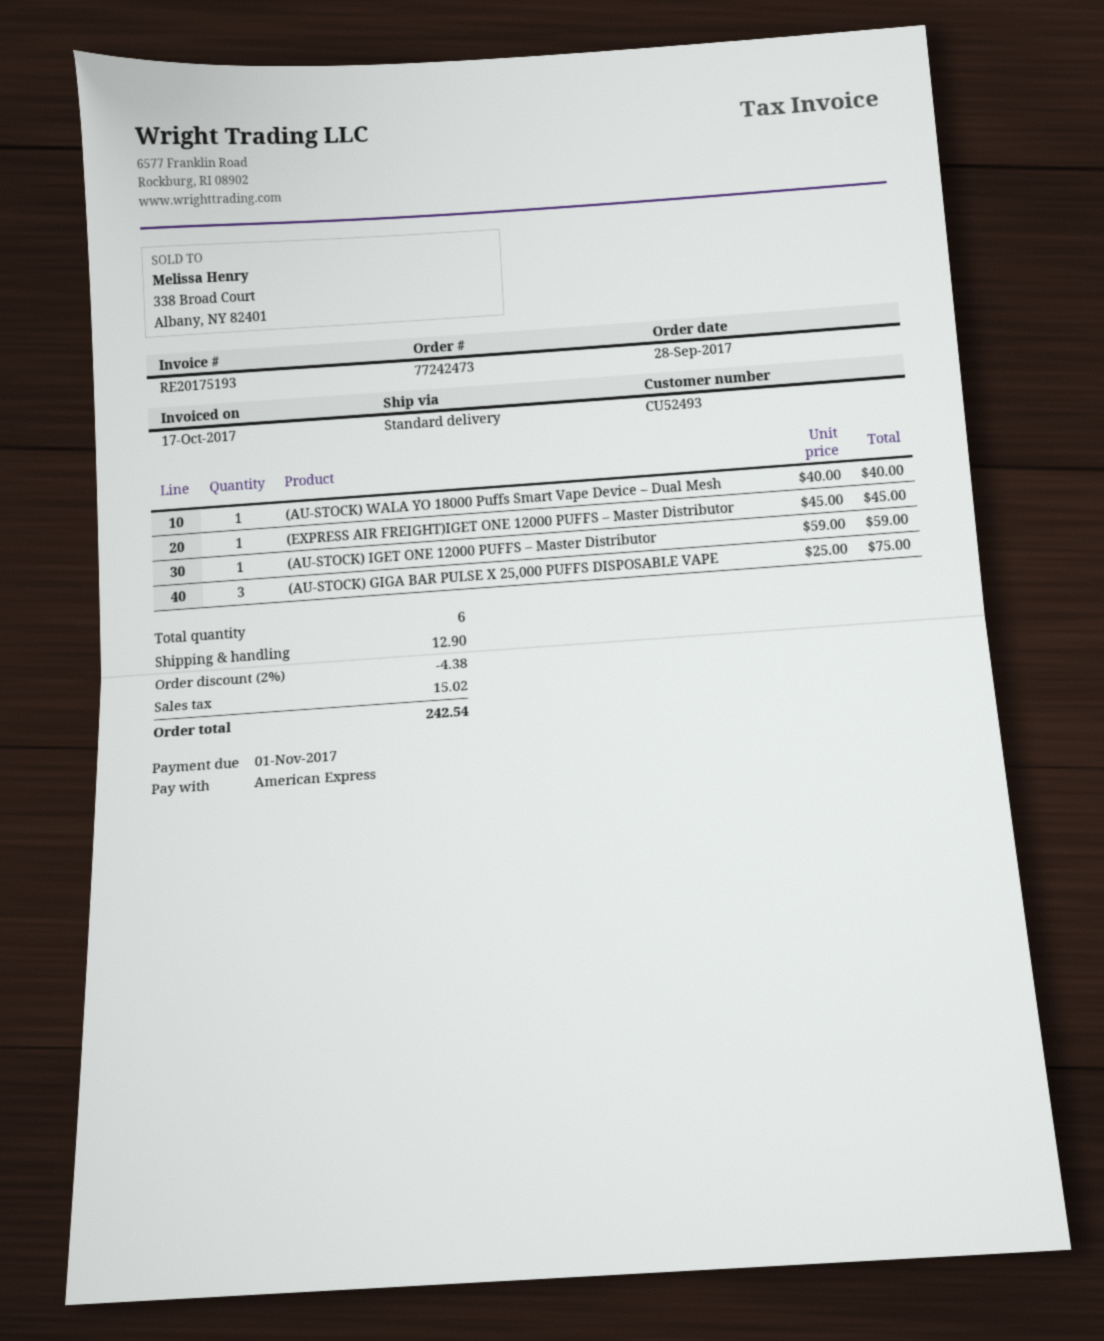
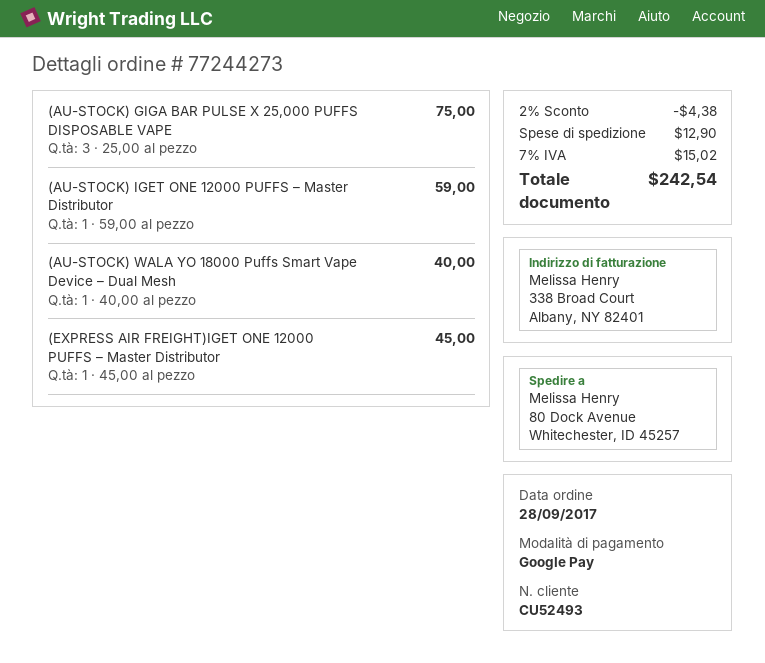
order number: 77242473 -> 77244273
payment method: American Express -> Google Pay

